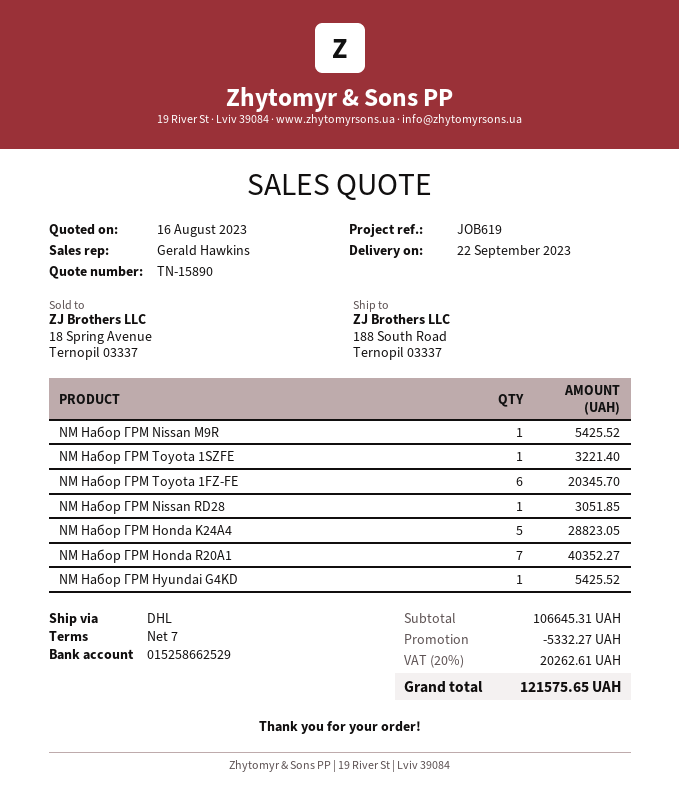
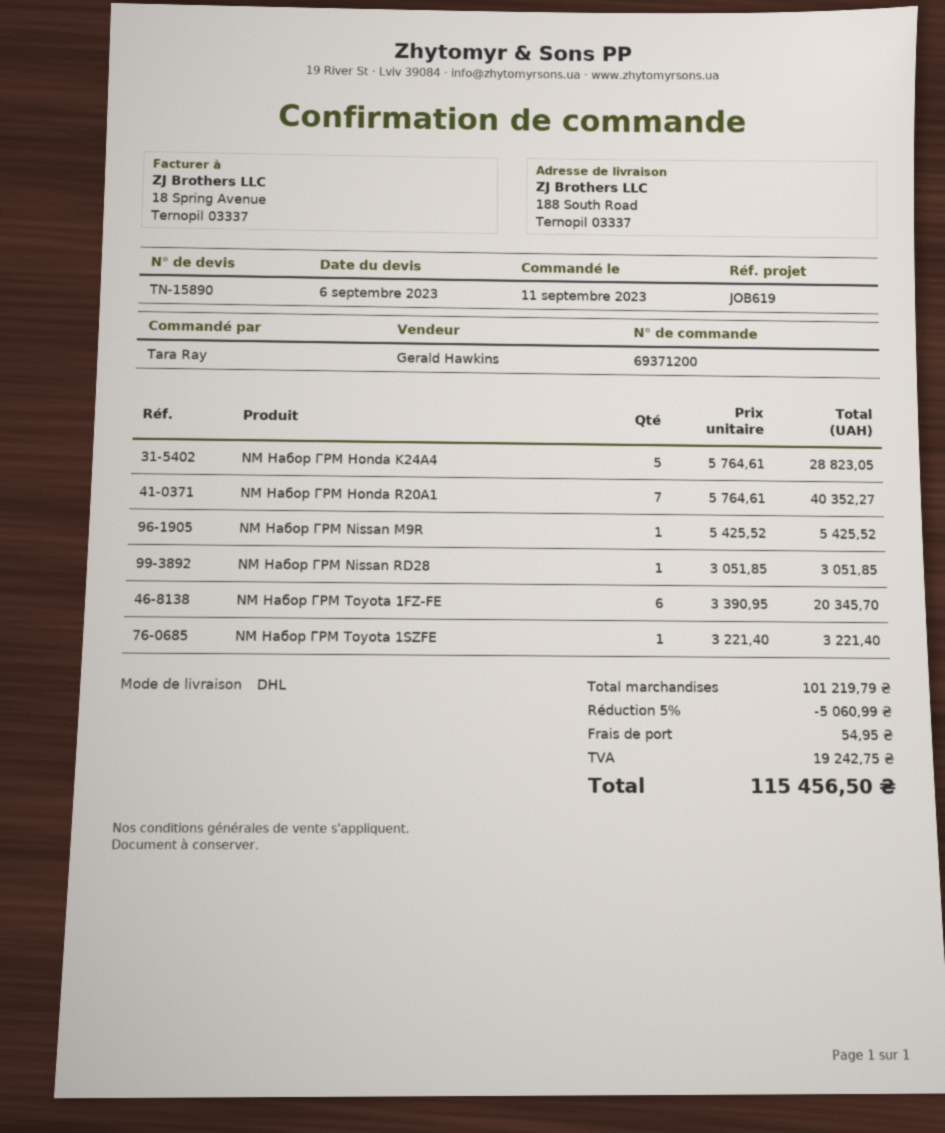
quote date: 2023-08-16 -> 2023-09-06
NM Набор ГРМ Hyundai G4KD: 1 for 5425.52 -> none
subtotal: 106645.31 -> 101219.79
discount: 5332.27 -> 5060.99
shipping: none -> 54.95
tax: 20262.61 -> 19242.75
total: 121575.65 -> 115456.50

